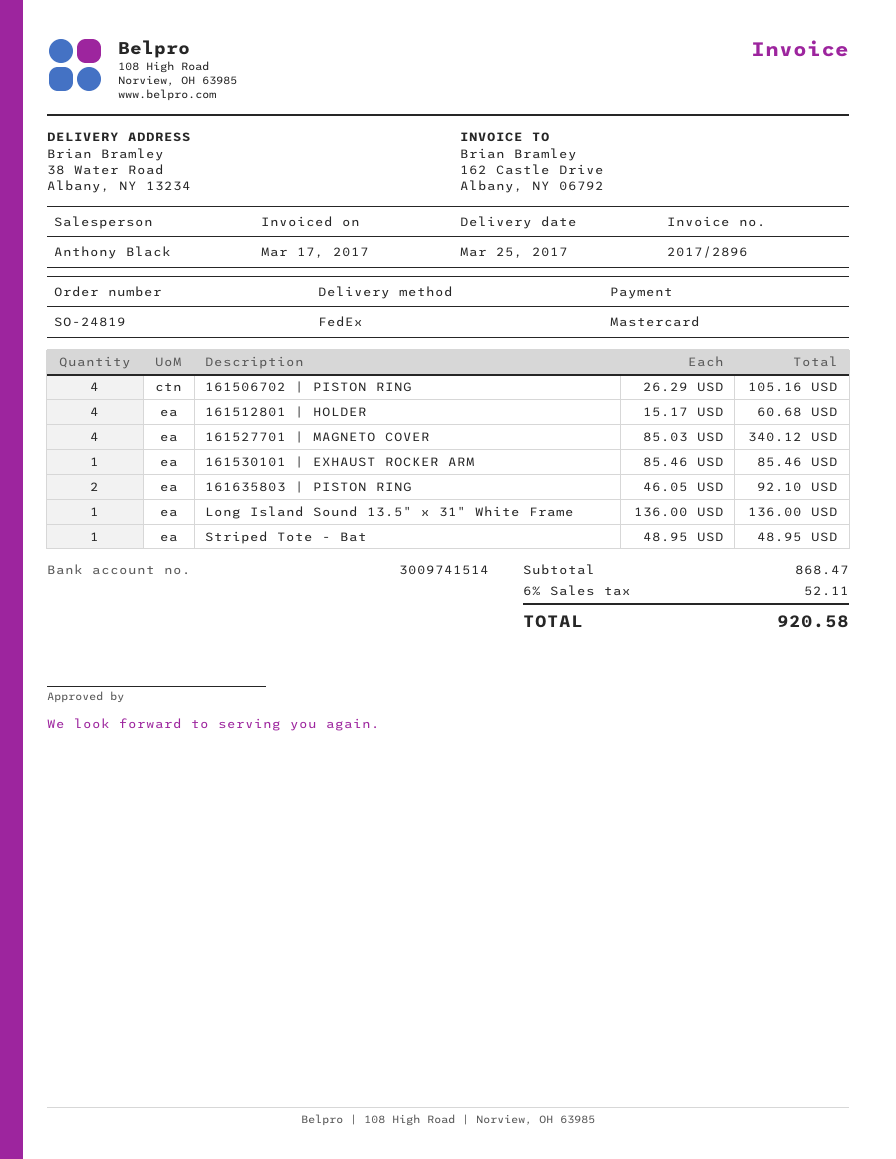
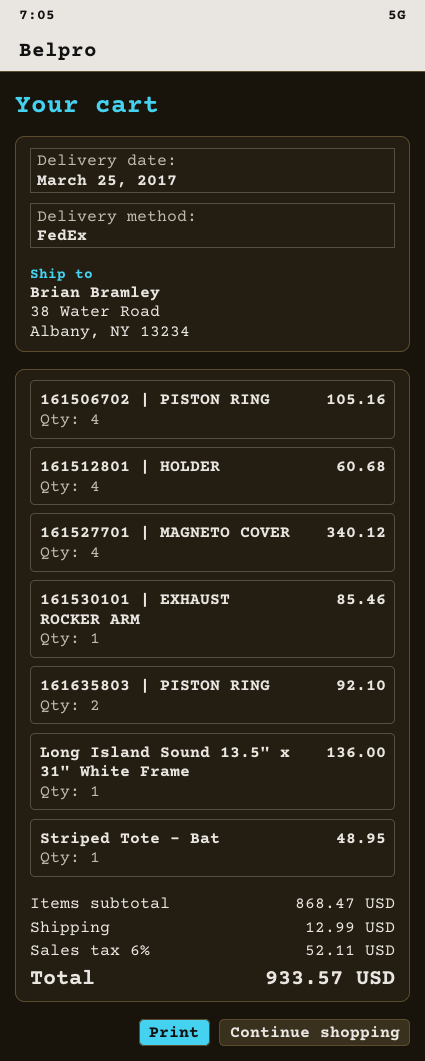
shipping: none -> 12.99
total: 920.58 -> 933.57

